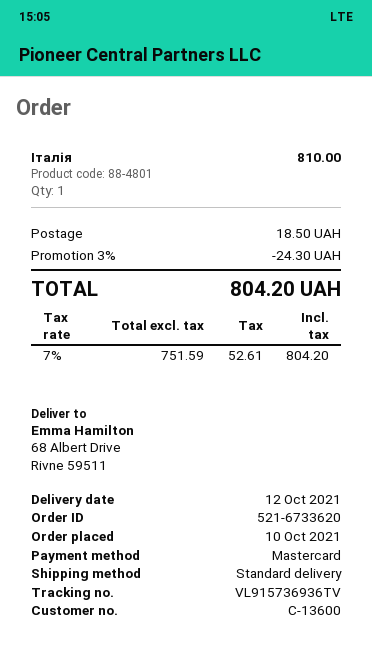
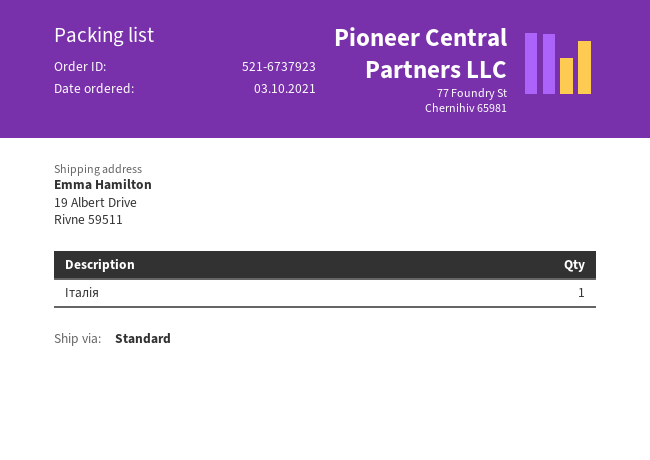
order number: 521-6733620 -> 521-6737923
order date: 2021-10-10 -> 2021-10-03
ship to: 68 Albert Drive, Rivne 59511 -> 19 Albert Drive, Rivne 59511

